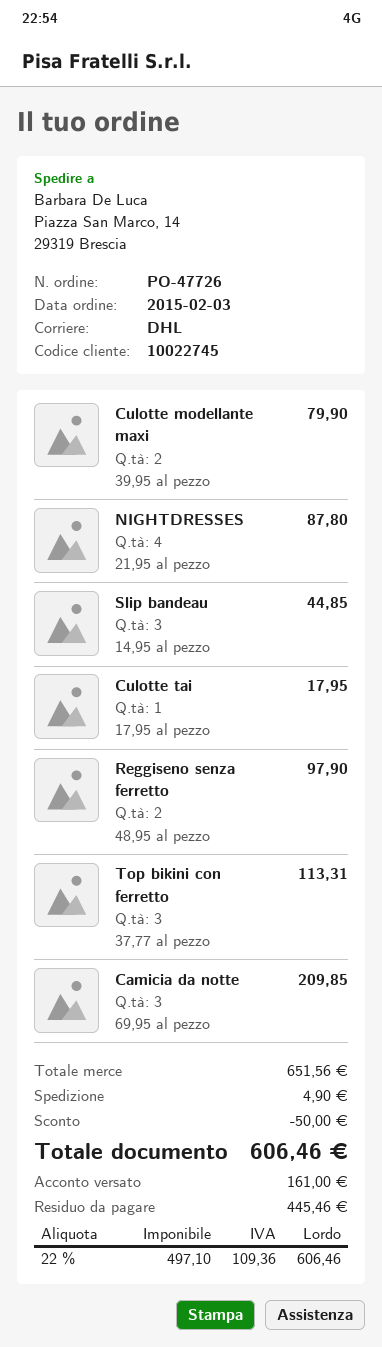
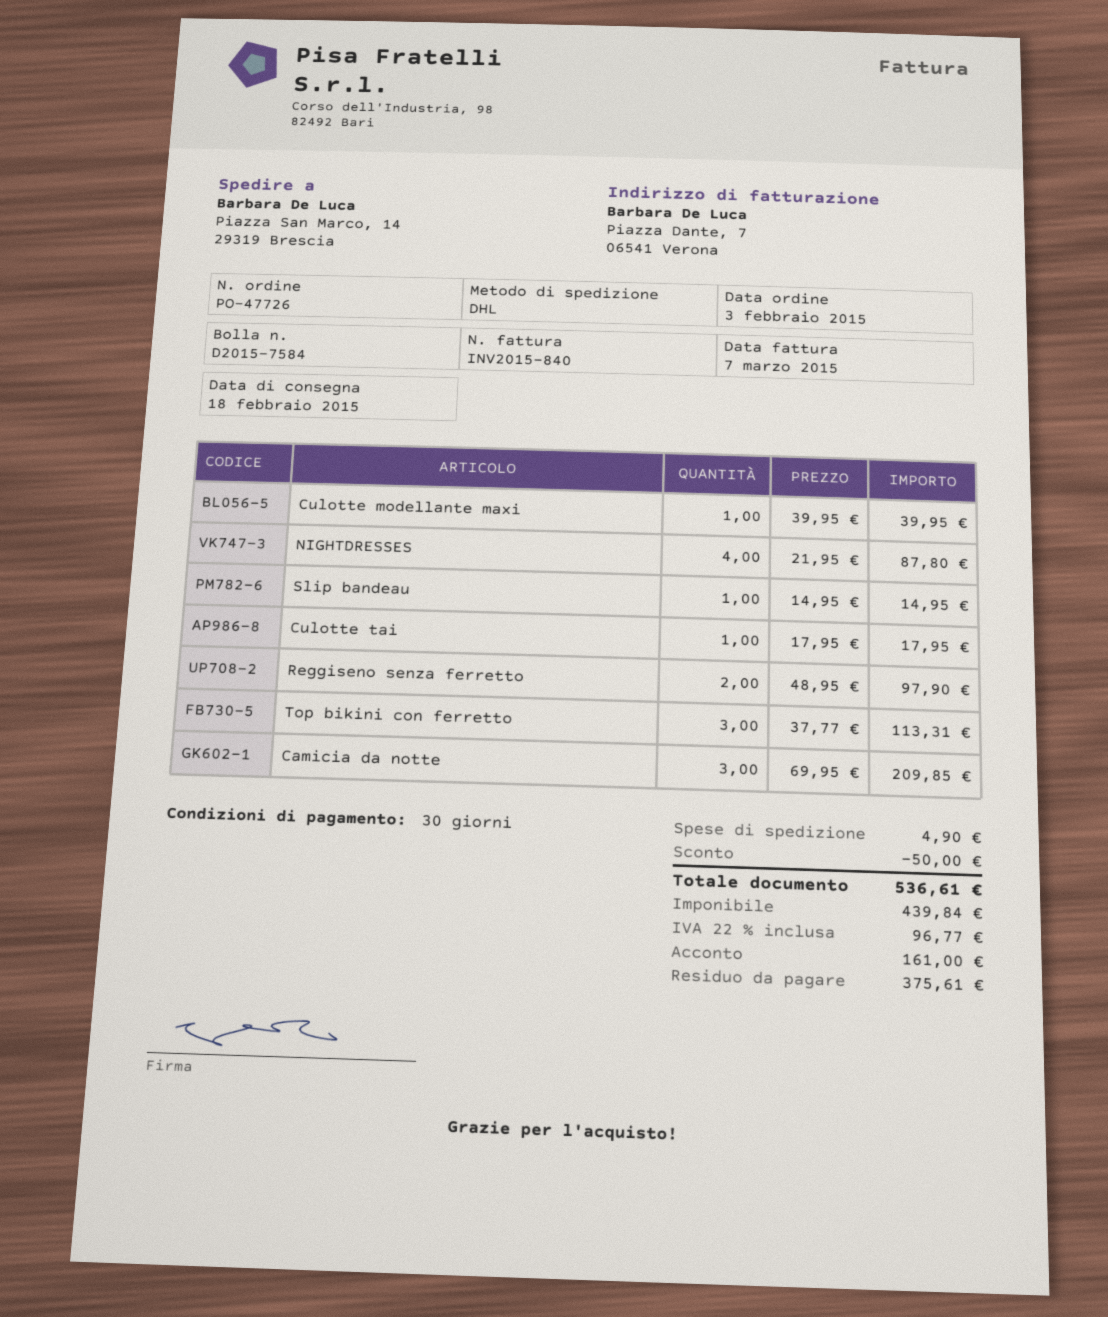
Culotte modellante maxi: 2 x 39.95 = 79.90 -> 1 x 39.95 = 39.95
Slip bandeau: 3 x 14.95 = 44.85 -> 1 x 14.95 = 14.95
net: 497.10 -> 439.84
tax: 22% = 109.36 -> 22% = 96.77
total: 606.46 -> 536.61
balance: 445.46 -> 375.61

